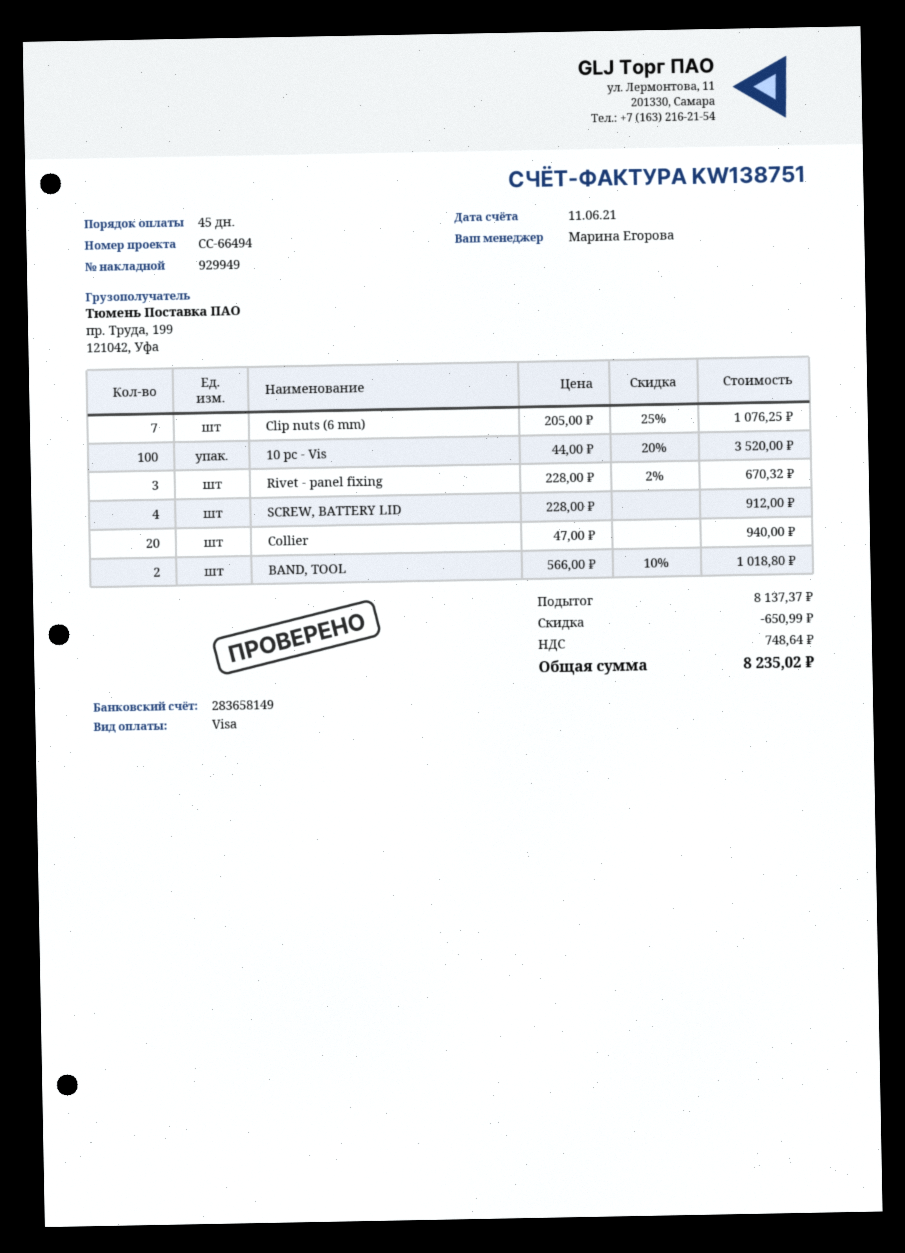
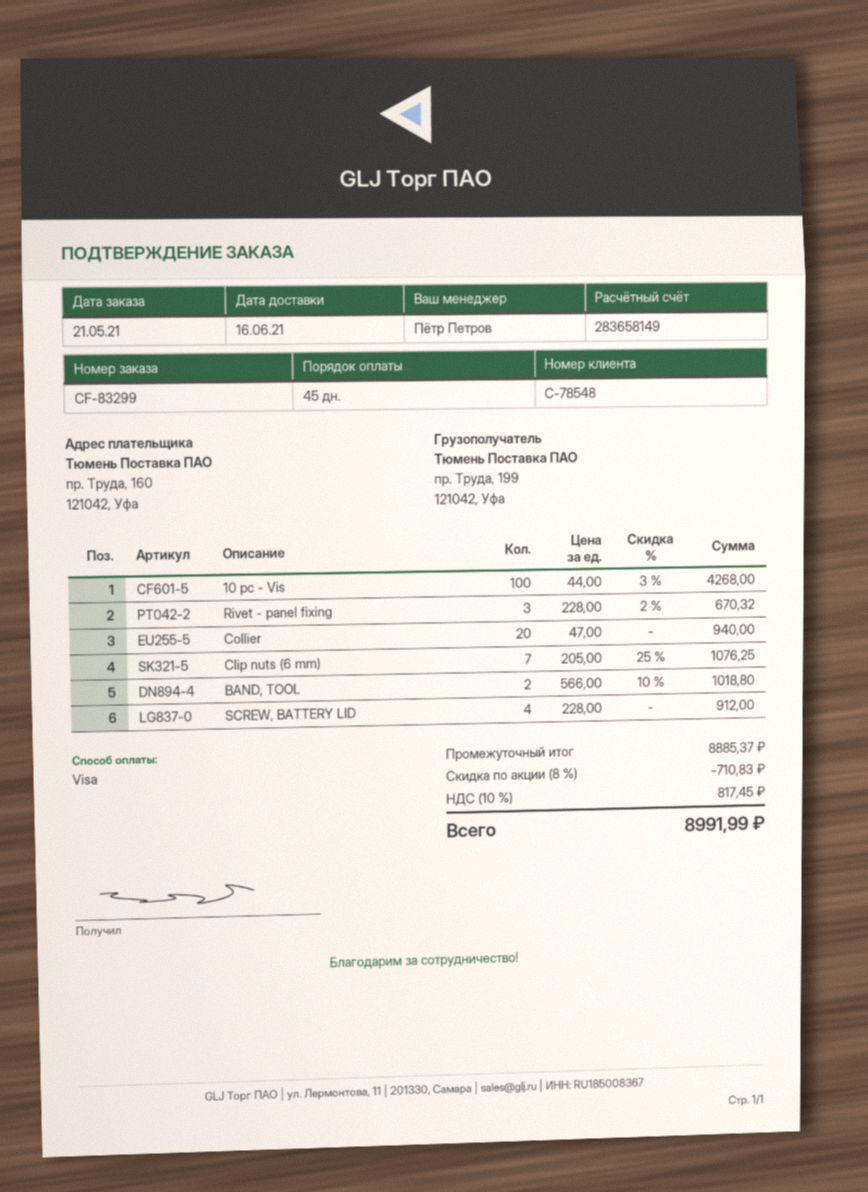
sales rep: Марина Егорова -> Пётр Петров
10 pc - Vis: 100 x 44.00 - 20% = 3520.00 -> 100 x 44.00 - 3% = 4268.00
subtotal: 8137.37 -> 8885.37
discount: 650.99 -> 710.83
tax: 748.64 -> 817.45
total: 8235.02 -> 8991.99

